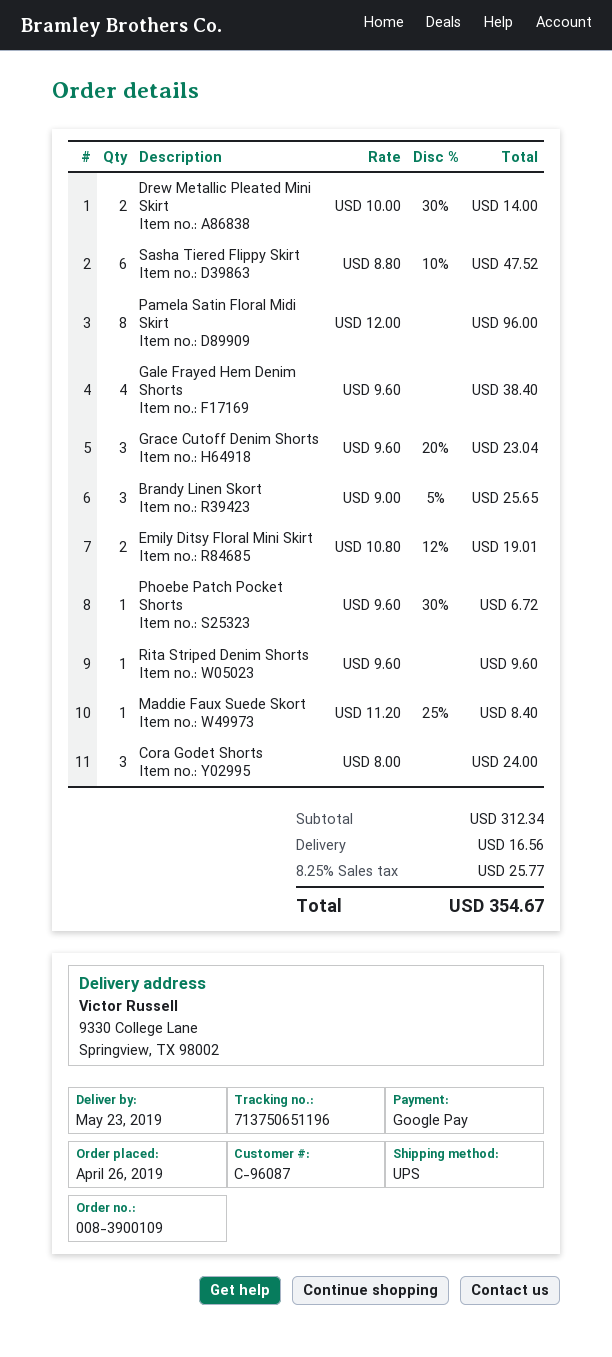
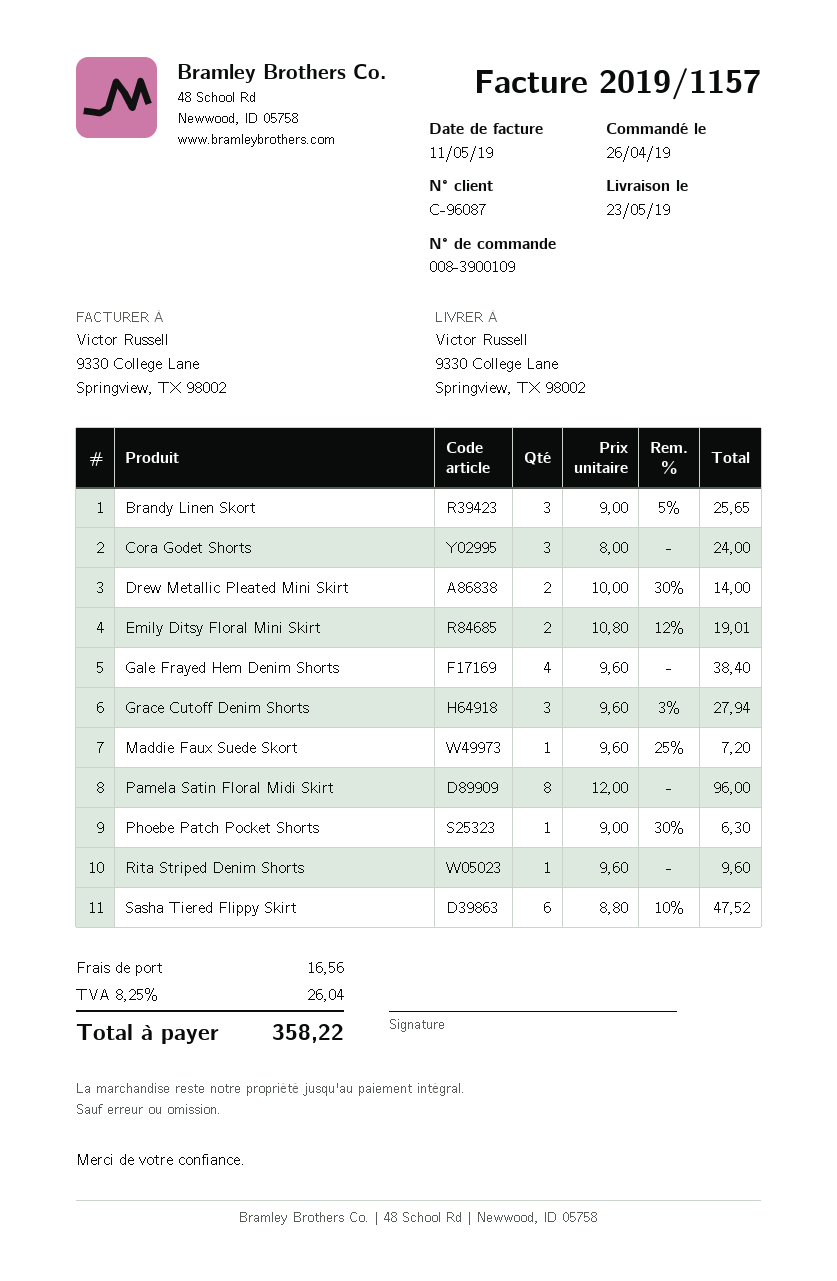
Grace Cutoff Denim Shorts: 3 x 9.60 - 20% = 23.04 -> 3 x 9.60 - 3% = 27.94
Phoebe Patch Pocket Shorts: 1 x 9.60 - 30% = 6.72 -> 1 x 9.00 - 30% = 6.30
Maddie Faux Suede Skort: 1 x 11.20 - 25% = 8.40 -> 1 x 9.60 - 25% = 7.20
tax: 8.25% = 25.77 -> 8.25% = 26.04
total: 354.67 -> 358.22

